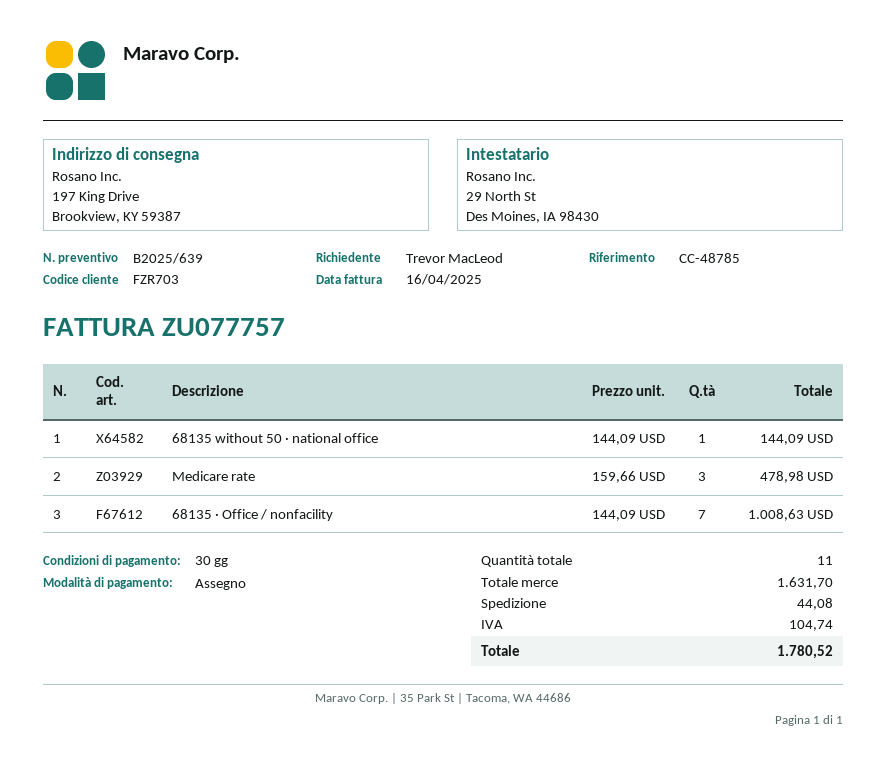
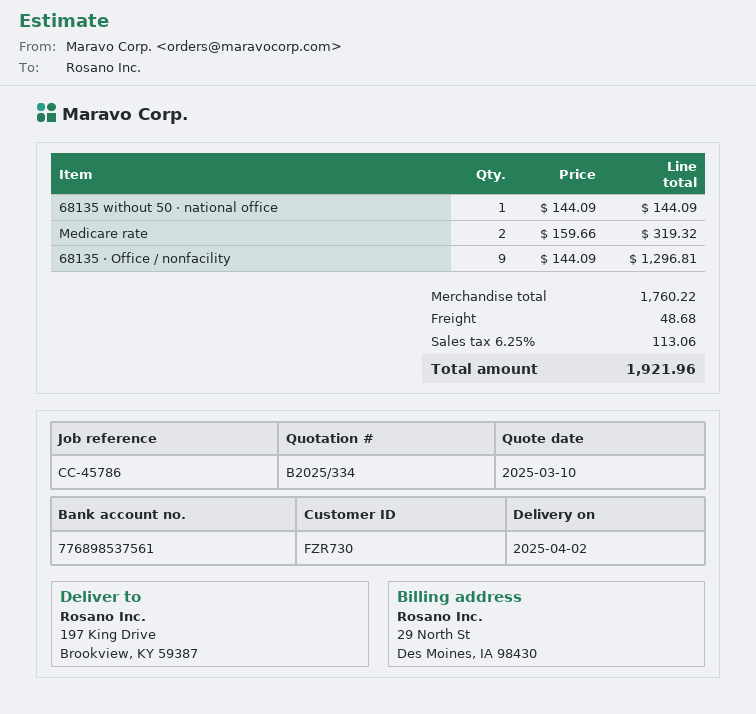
quote number: B2025/639 -> B2025/334
customer number: FZR703 -> FZR730
reference: CC-48785 -> CC-45786
Medicare rate: 3 x 159.66 = 478.98 -> 2 x 159.66 = 319.32
68135 · Office / nonfacility: 7 x 144.09 = 1008.63 -> 9 x 144.09 = 1296.81
subtotal: 1631.70 -> 1760.22
shipping: 44.08 -> 48.68
tax: 104.74 -> 113.06
total: 1780.52 -> 1921.96

